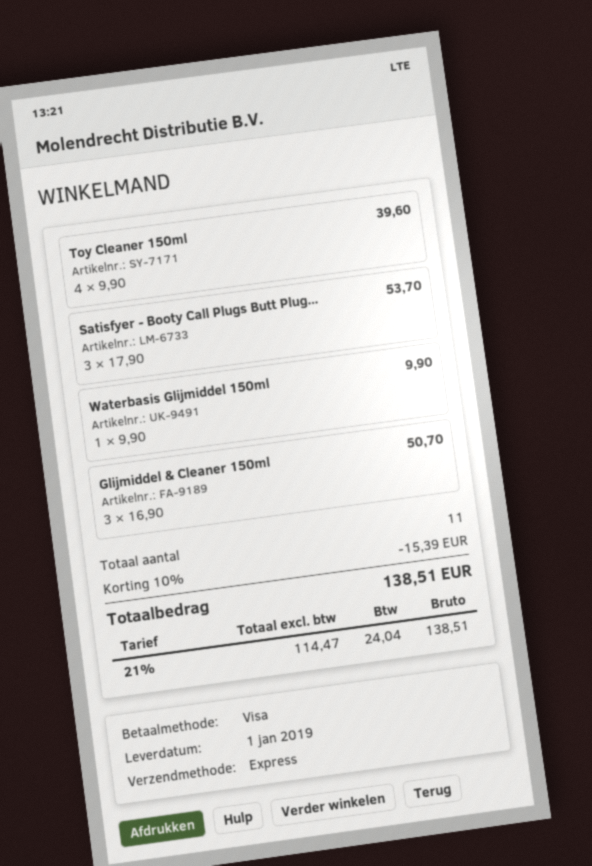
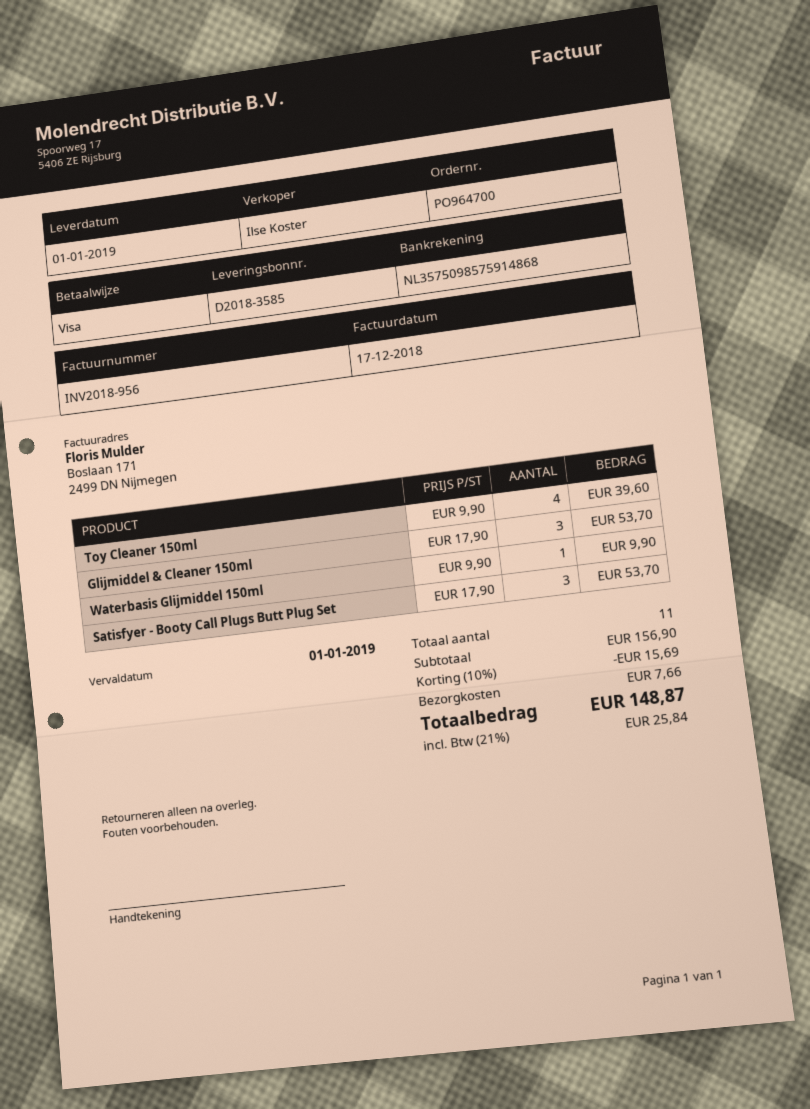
Glijmiddel & Cleaner 150ml: 3 x 16.90 = 50.70 -> 3 x 17.90 = 53.70
discount: 10% = 15.39 -> 10% = 15.69
shipping: none -> 7.66
tax: 21% = 24.04 -> 21% = 25.84
total: 138.51 -> 148.87

